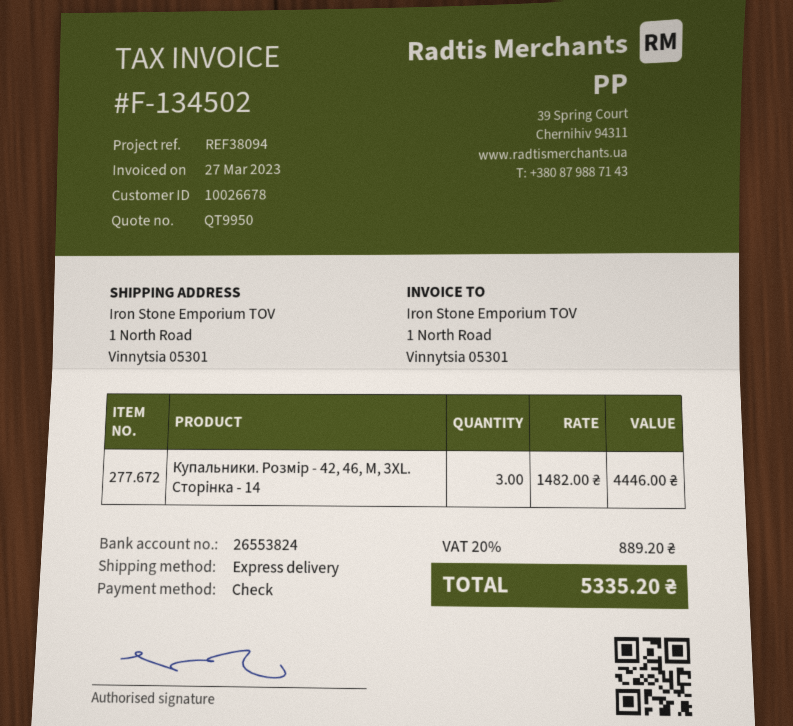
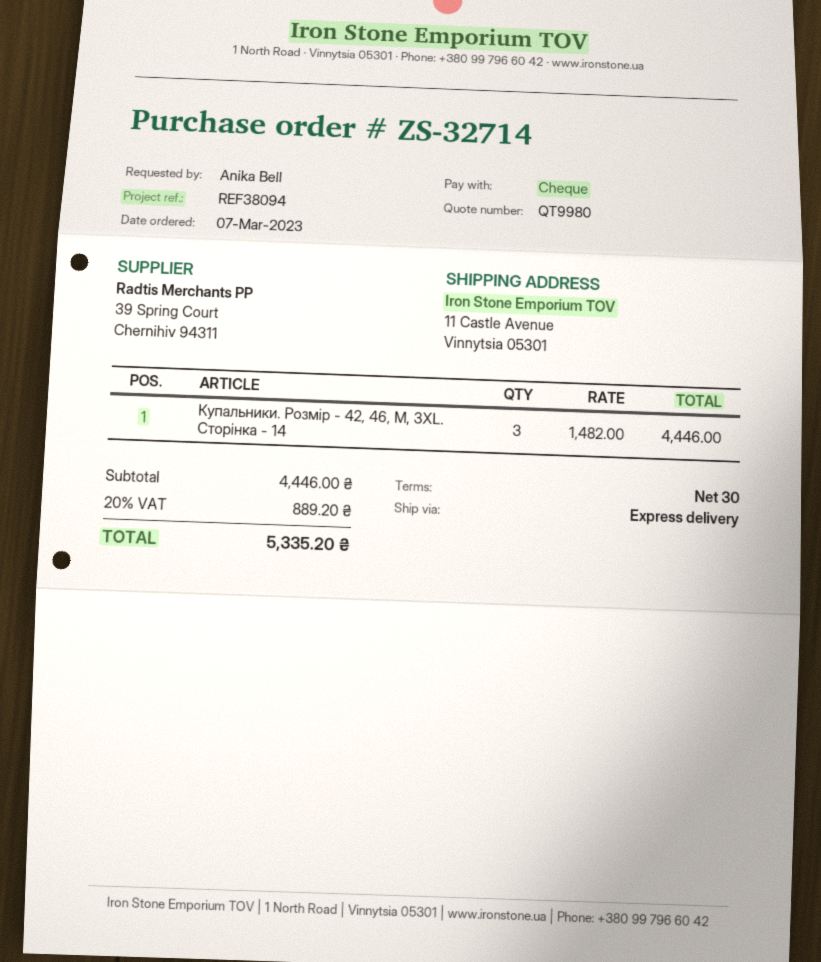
quote number: QT9950 -> QT9980
ship to: 1 North Road, Vinnytsia 05301 -> 11 Castle Avenue, Vinnytsia 05301

